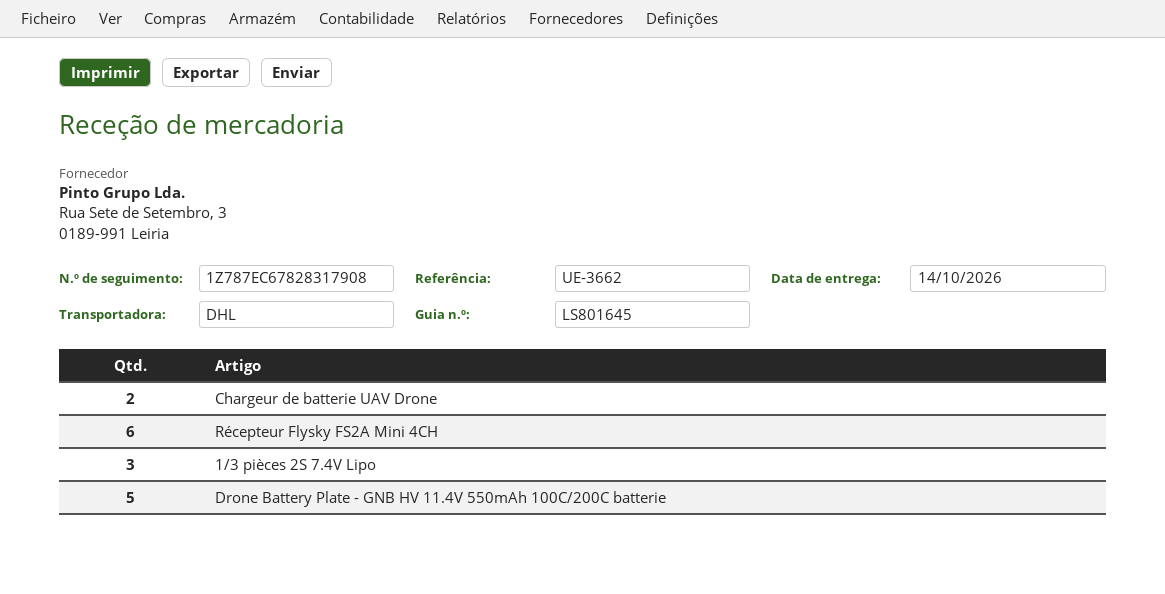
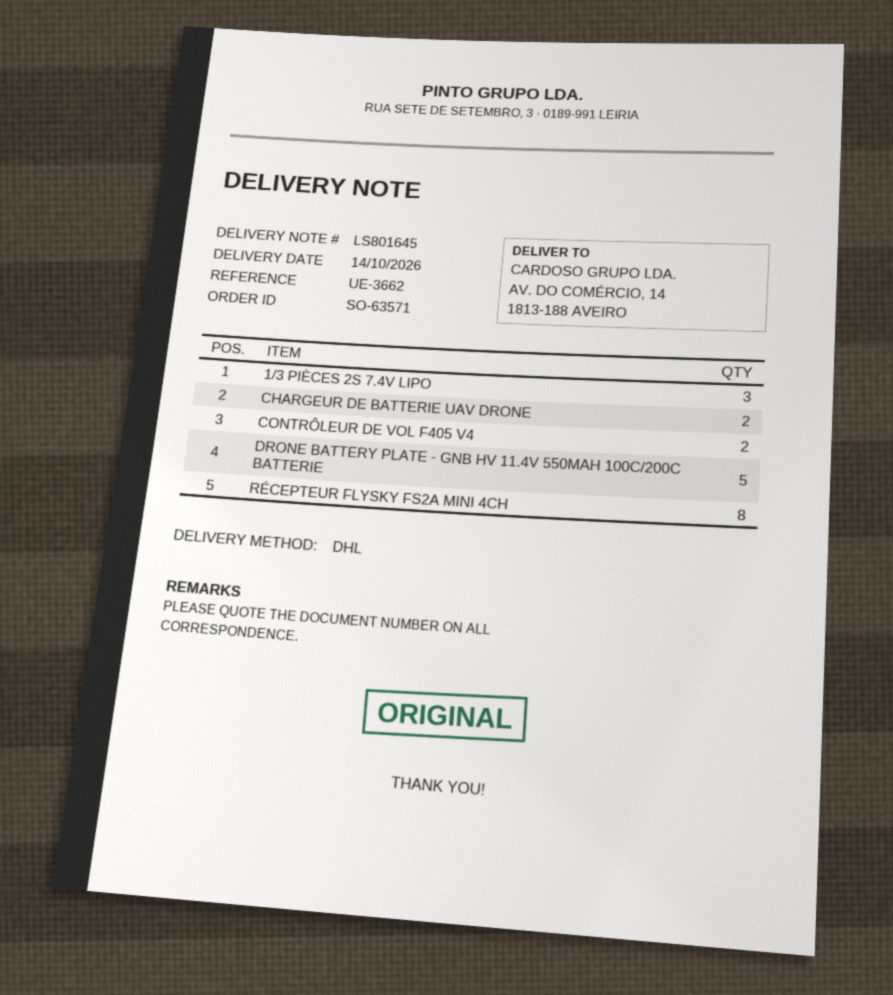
Récepteur Flysky FS2A Mini 4CH: 6 -> 8
CONTRÔLEUR DE VOL F405 V4: none -> 2

